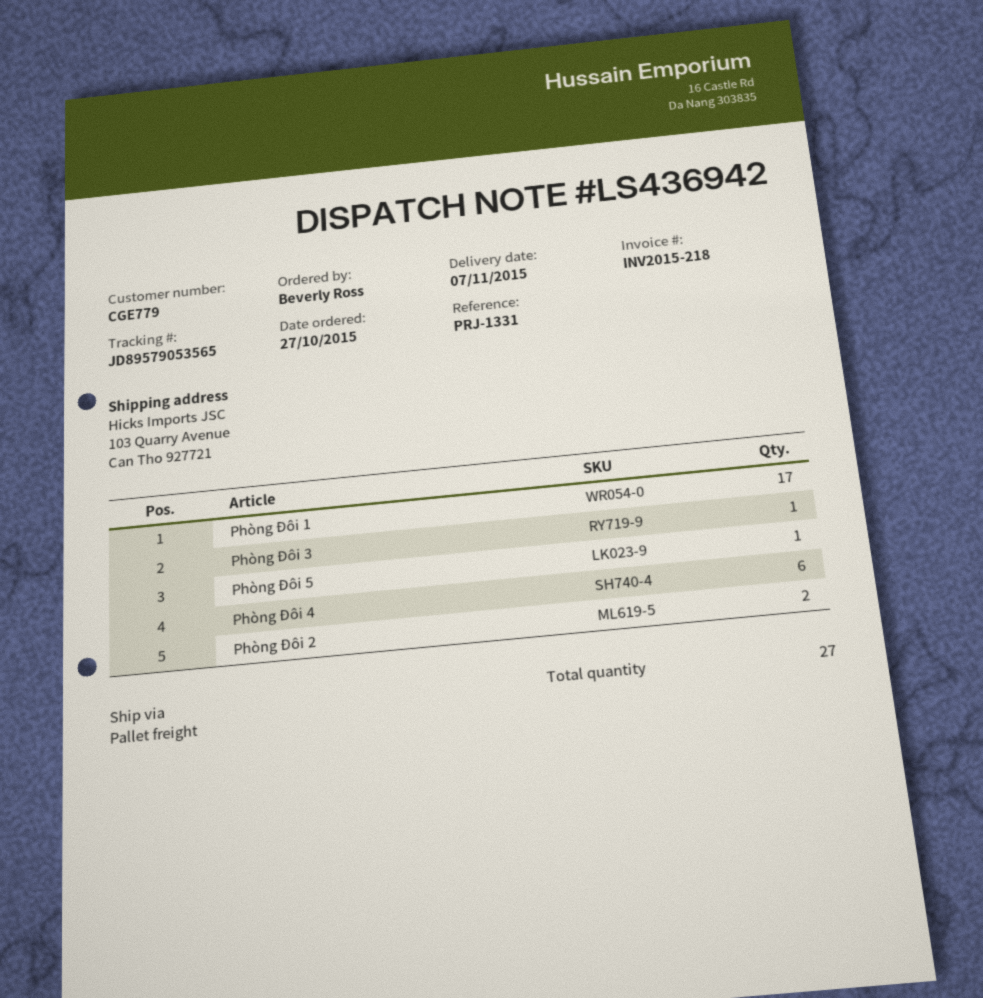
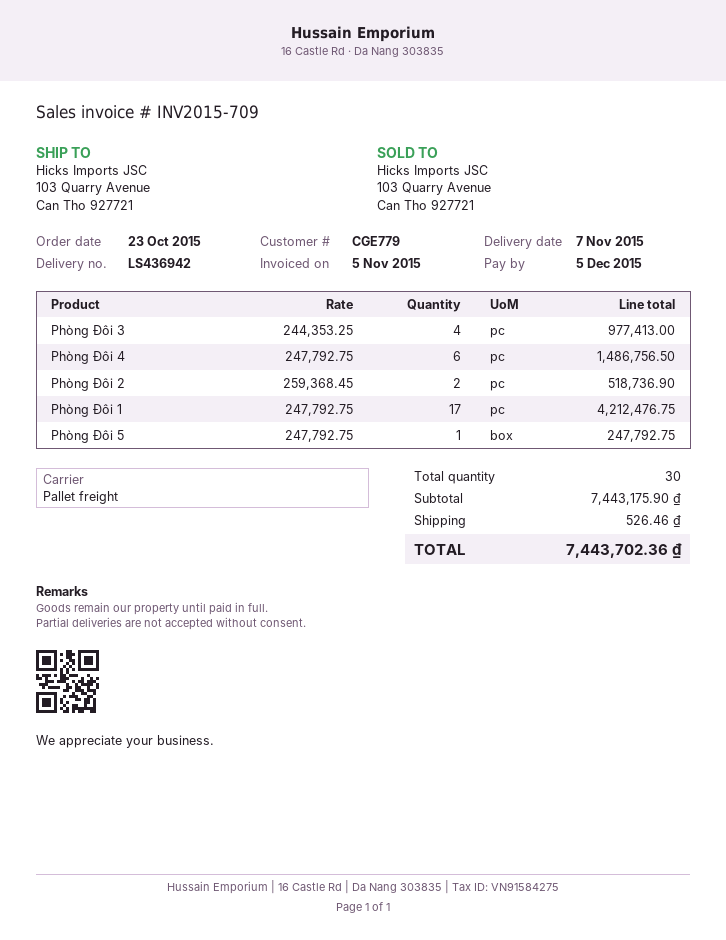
order date: 2015-10-27 -> 2015-10-23
invoice number: INV2015-218 -> INV2015-709
Phòng Đôi 3: 1 -> 4
total quantity: 27 -> 30

